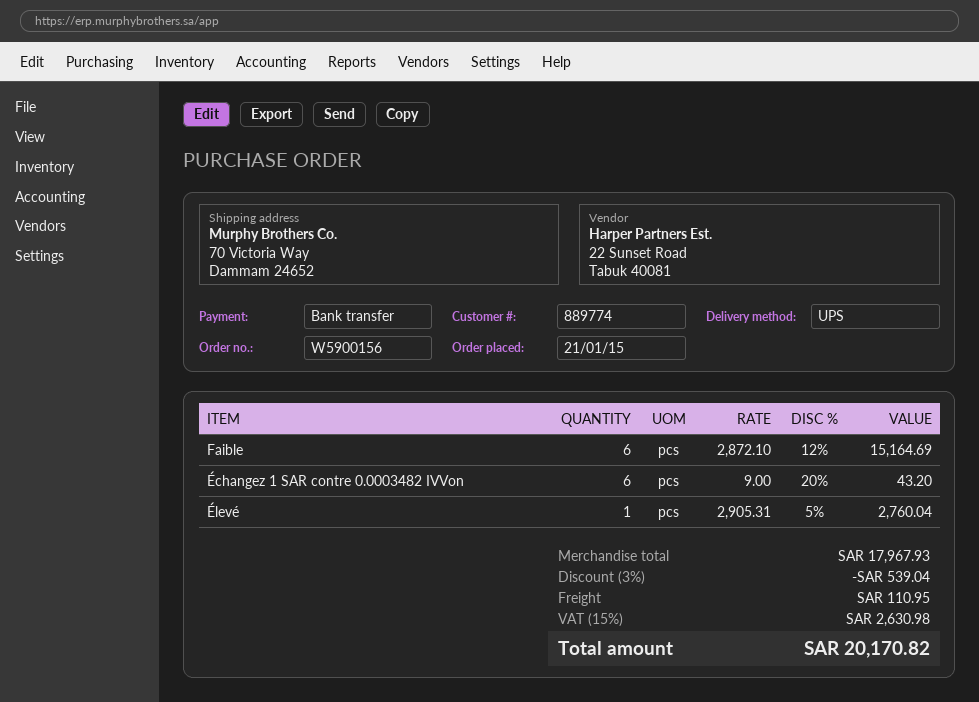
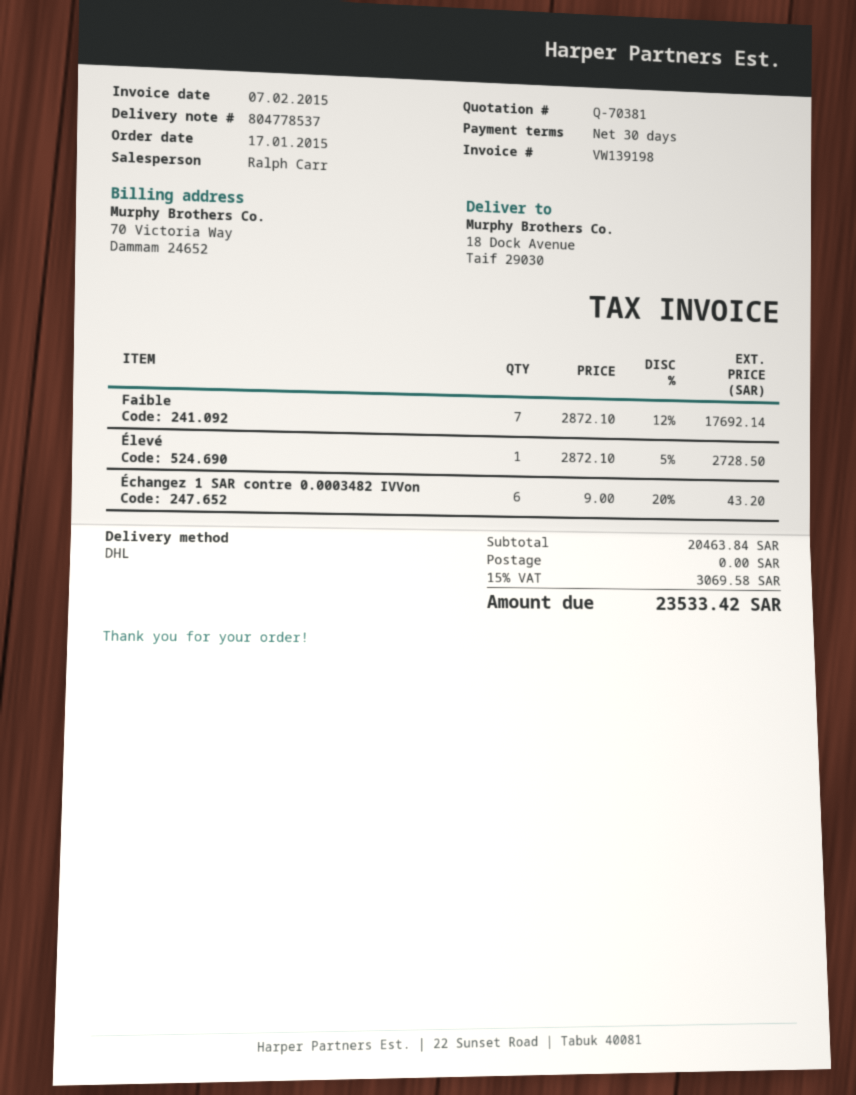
order date: 2015-01-21 -> 2015-01-17
shipping method: UPS -> DHL
ship to: 70 Victoria Way, Dammam 24652 -> 18 Dock Avenue, Taif 29030
Faible: 6 x 2872.10 - 12% = 15164.69 -> 7 x 2872.10 - 12% = 17692.14
Élevé: 1 x 2905.31 - 5% = 2760.04 -> 1 x 2872.10 - 5% = 2728.50
subtotal: 17967.93 -> 20463.84
discount: 3% = 539.04 -> none
shipping: 110.95 -> 0.00
tax: 15% = 2630.98 -> 15% = 3069.58
total: 20170.82 -> 23533.42

